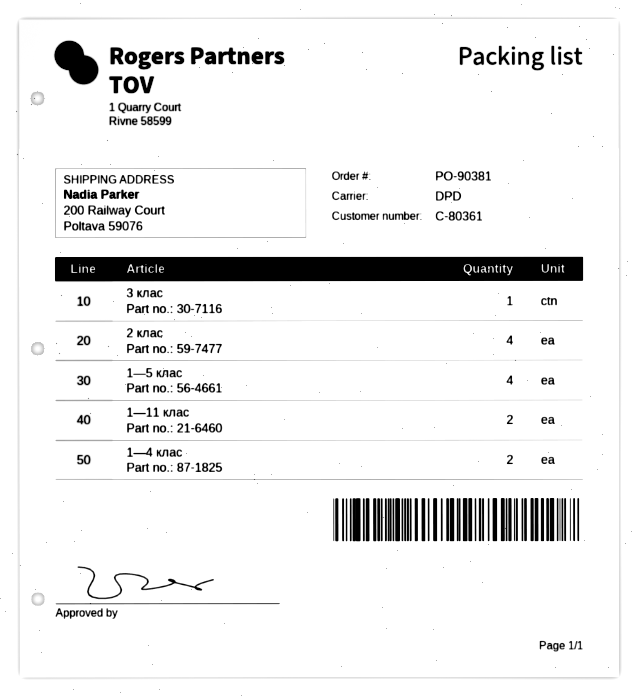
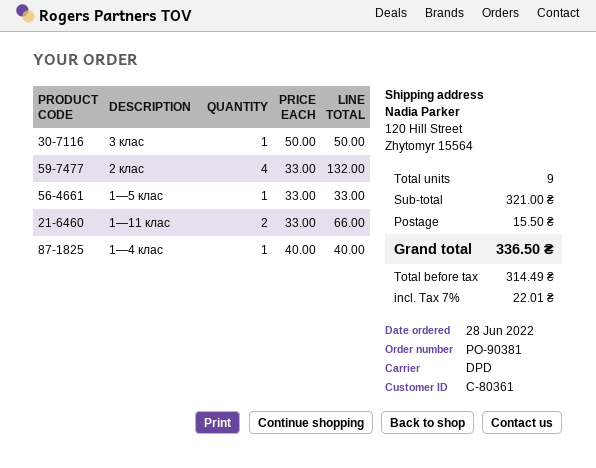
ship to: 200 Railway Court, Poltava 59076 -> 120 Hill Street, Zhytomyr 15564
1—5 клас: 4 -> 1
1—4 клас: 2 -> 1

